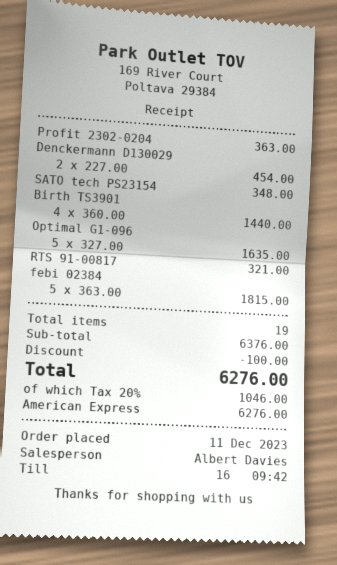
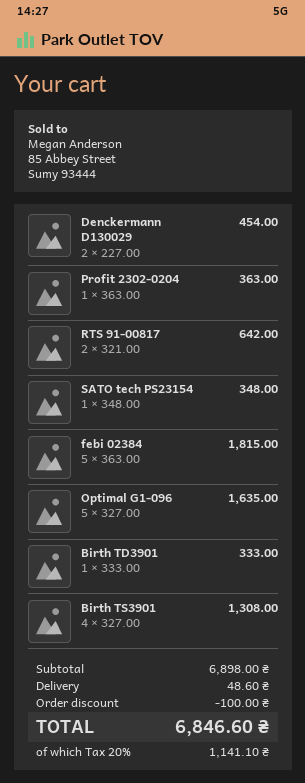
Birth TS3901: 4 x 360.00 = 1440.00 -> 4 x 327.00 = 1308.00
RTS 91-00817: 1 x 321.00 = 321.00 -> 2 x 321.00 = 642.00
Birth TD3901: none -> 1 x 333.00 = 333.00
subtotal: 6376.00 -> 6898.00
shipping: none -> 48.60
tax: 20% = 1046.00 -> 20% = 1141.10
total: 6276.00 -> 6846.60

